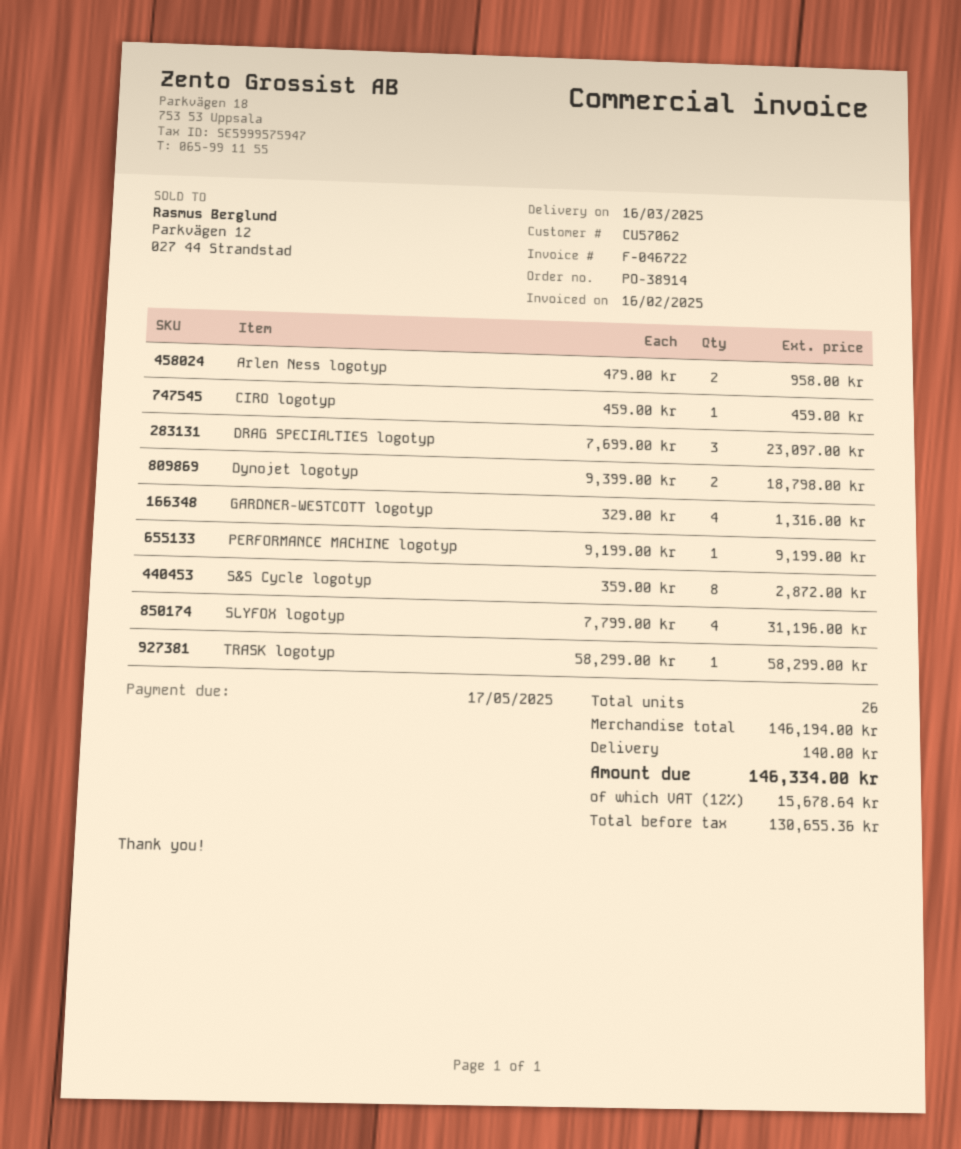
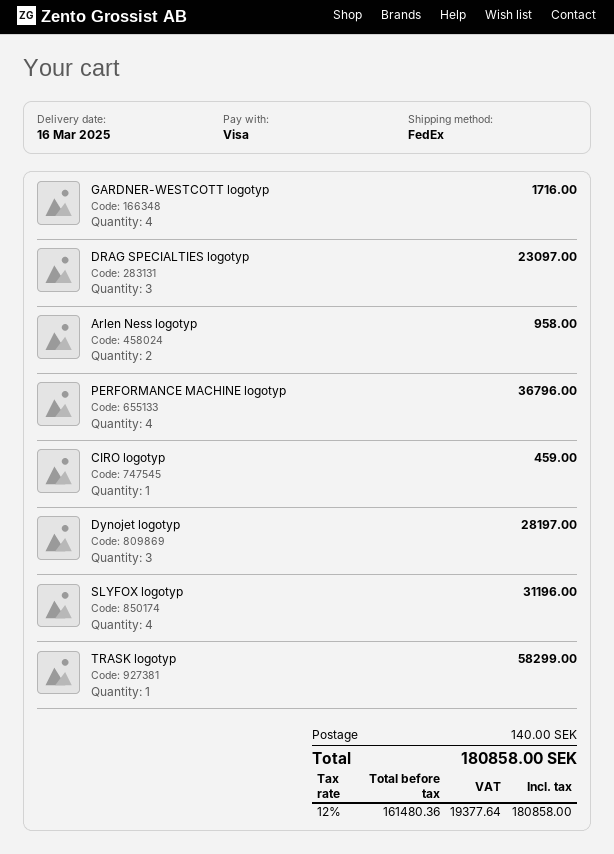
Dynojet logotyp: 2 for 18798.00 -> 3 for 28197.00
GARDNER-WESTCOTT logotyp: 4 for 1316.00 -> 4 for 1716.00
PERFORMANCE MACHINE logotyp: 1 for 9199.00 -> 4 for 36796.00
S&S Cycle logotyp: 8 for 2872.00 -> none
net: 130655.36 -> 161480.36
tax: 12% = 15678.64 -> 12% = 19377.64
total: 146334.00 -> 180858.00

